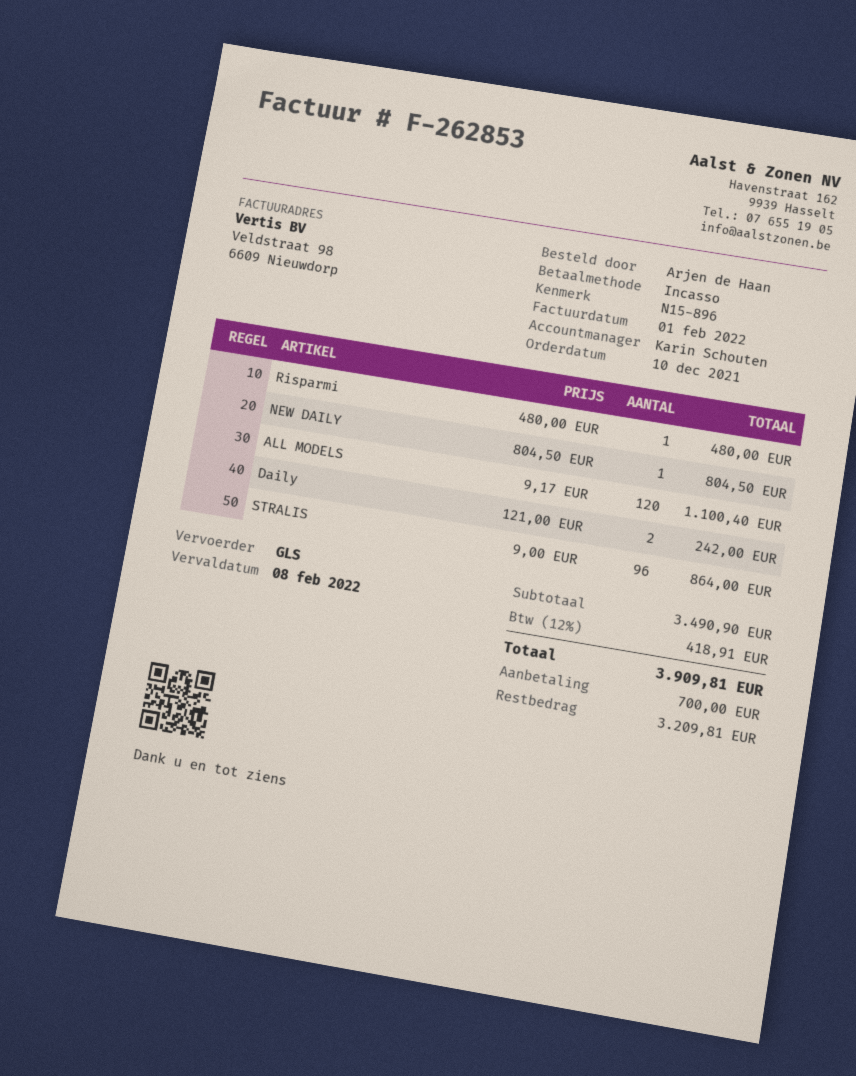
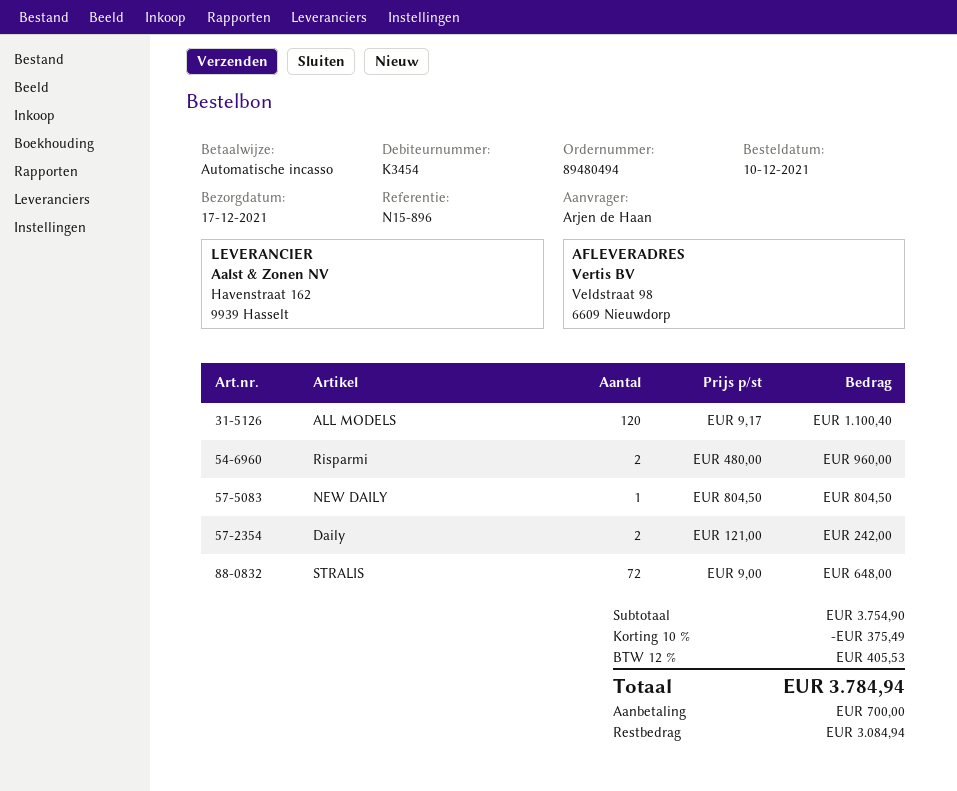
Risparmi: 1 x 480.00 = 480.00 -> 2 x 480.00 = 960.00
STRALIS: 96 x 9.00 = 864.00 -> 72 x 9.00 = 648.00
subtotal: 3490.90 -> 3754.90
discount: none -> 10% = 375.49
tax: 12% = 418.91 -> 12% = 405.53
total: 3909.81 -> 3784.94
balance: 3209.81 -> 3084.94

